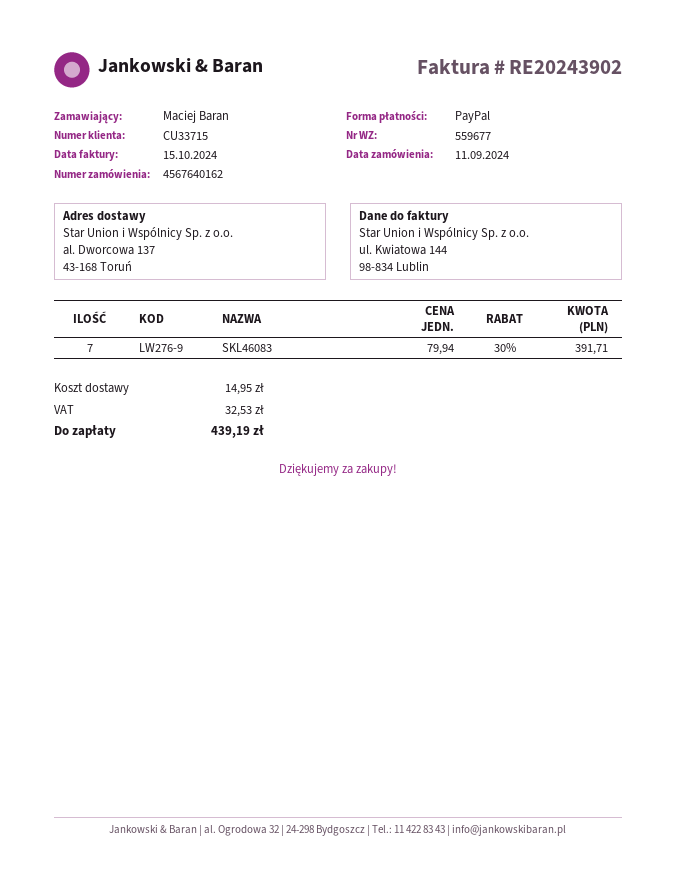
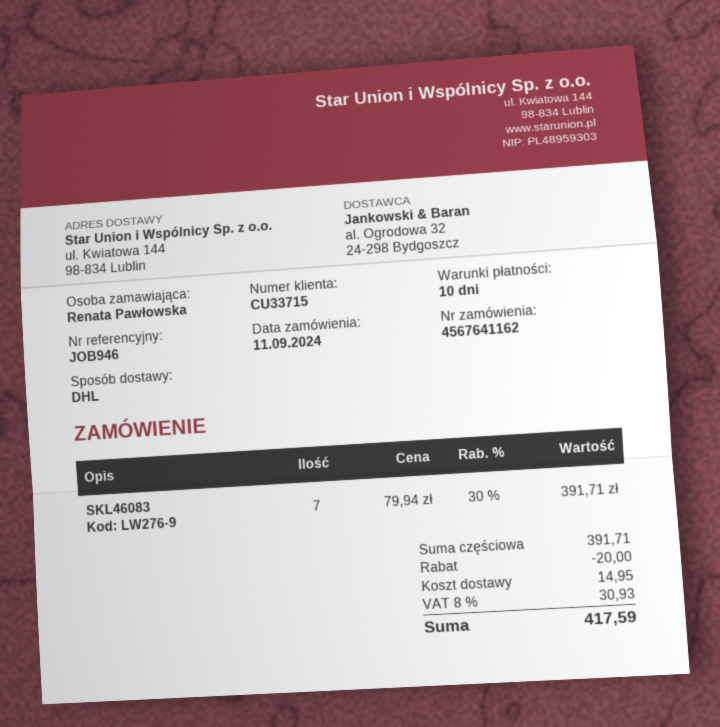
order number: 4567640162 -> 4567641162
ordered by: Maciej Baran -> Renata Pawłowska
ship to: al. Dworcowa 137, 43-168 Toruń -> ul. Kwiatowa 144, 98-834 Lublin
discount: none -> 20.00
tax: 32.53 -> 30.93
total: 439.19 -> 417.59

